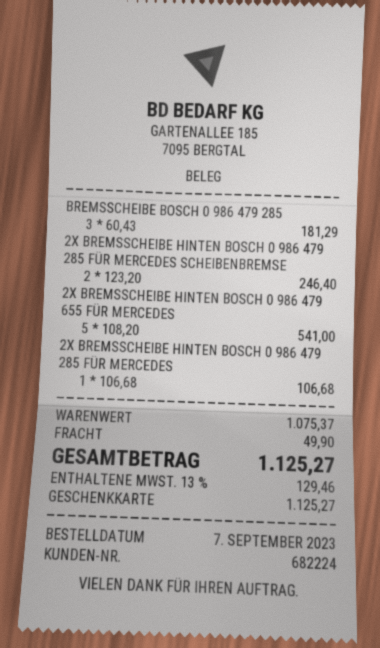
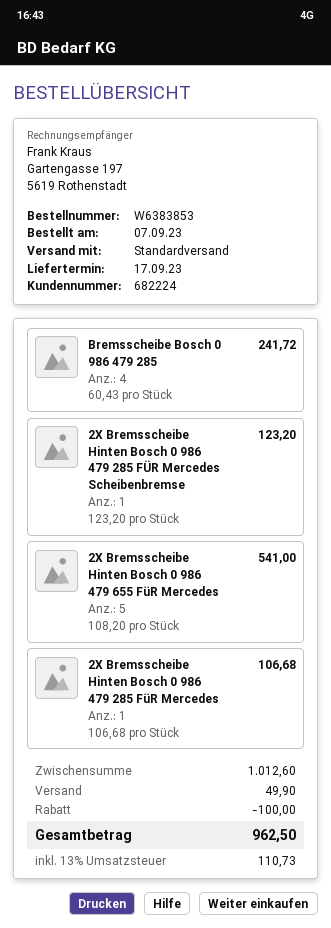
BREMSSCHEIBE BOSCH 0 986 479 285: 3 x 60.43 = 181.29 -> 4 x 60.43 = 241.72
2X BREMSSCHEIBE HINTEN BOSCH 0 986 479 285 FÜR MERCEDES SCHEIBENBREMSE: 2 x 123.20 = 246.40 -> 1 x 123.20 = 123.20
subtotal: 1075.37 -> 1012.60
discount: none -> 100.00
tax: 13% = 129.46 -> 13% = 110.73
total: 1125.27 -> 962.50

